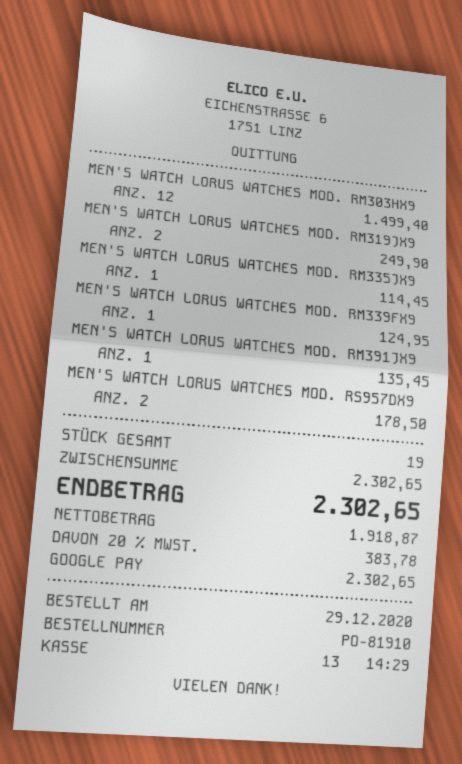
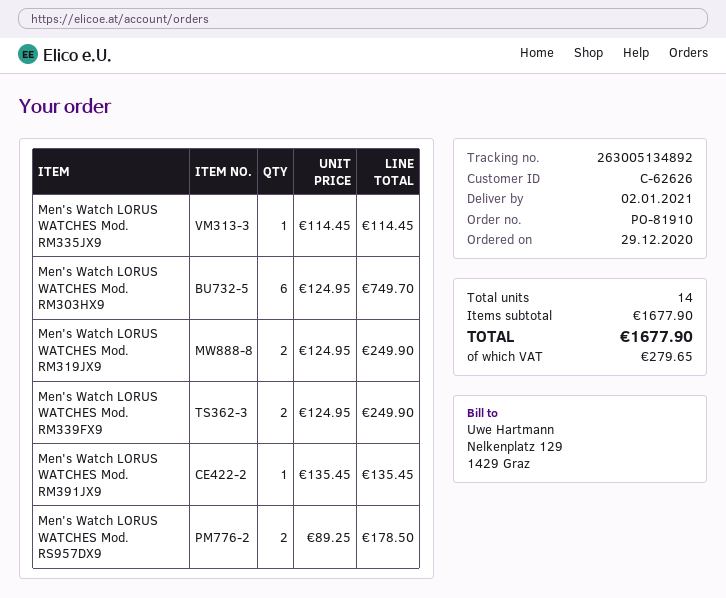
MEN'S WATCH LORUS WATCHES MOD. RM303HX9: 12 for 1499.40 -> 6 for 749.70
MEN'S WATCH LORUS WATCHES MOD. RM339FX9: 1 for 124.95 -> 2 for 249.90
total quantity: 19 -> 14
subtotal: 2302.65 -> 1677.90
tax: 383.78 -> 279.65
total: 2302.65 -> 1677.90

